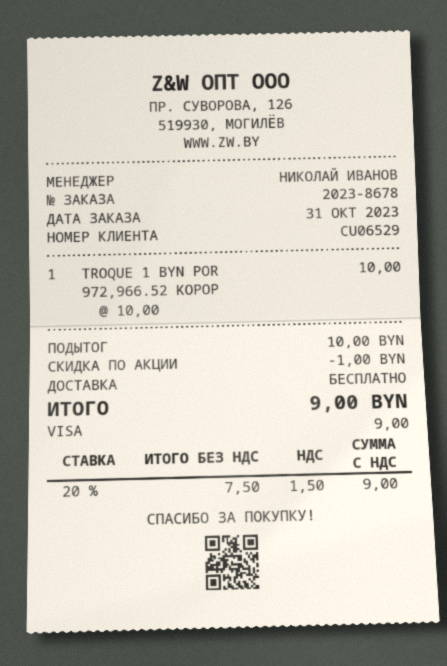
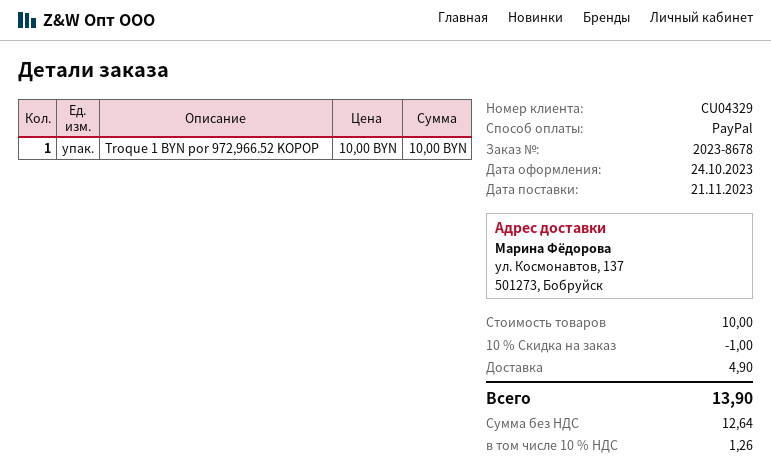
order date: 2023-10-31 -> 2023-10-24
customer number: CU06529 -> CU04329
payment method: Visa -> PayPal
shipping: 0.00 -> 4.90
net: 7.50 -> 12.64
tax: 20% = 1.50 -> 10% = 1.26
total: 9.00 -> 13.90

